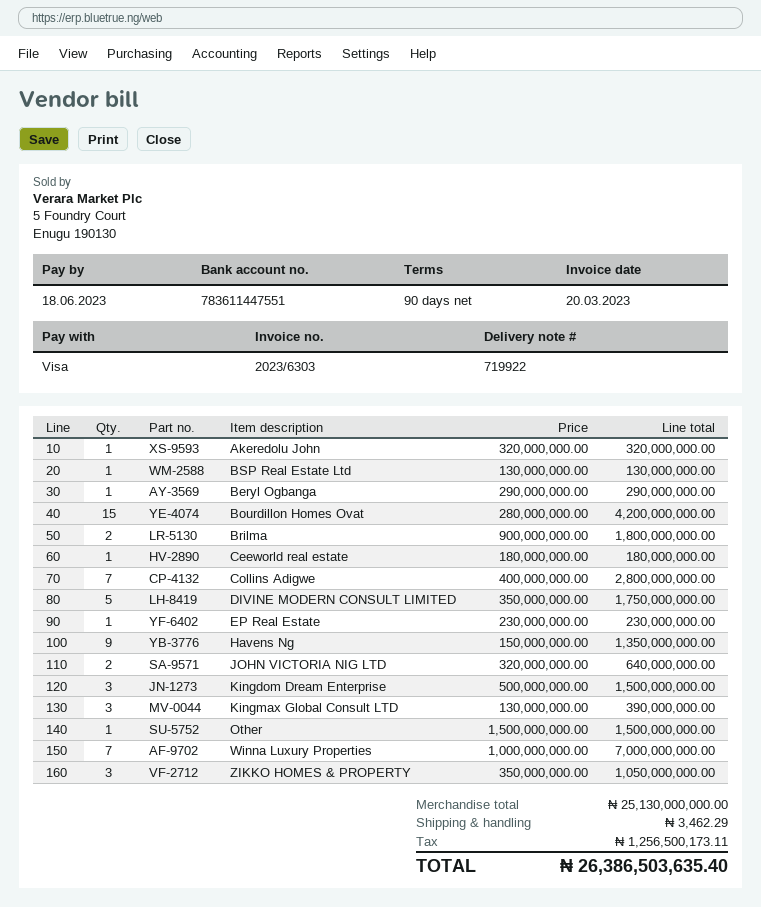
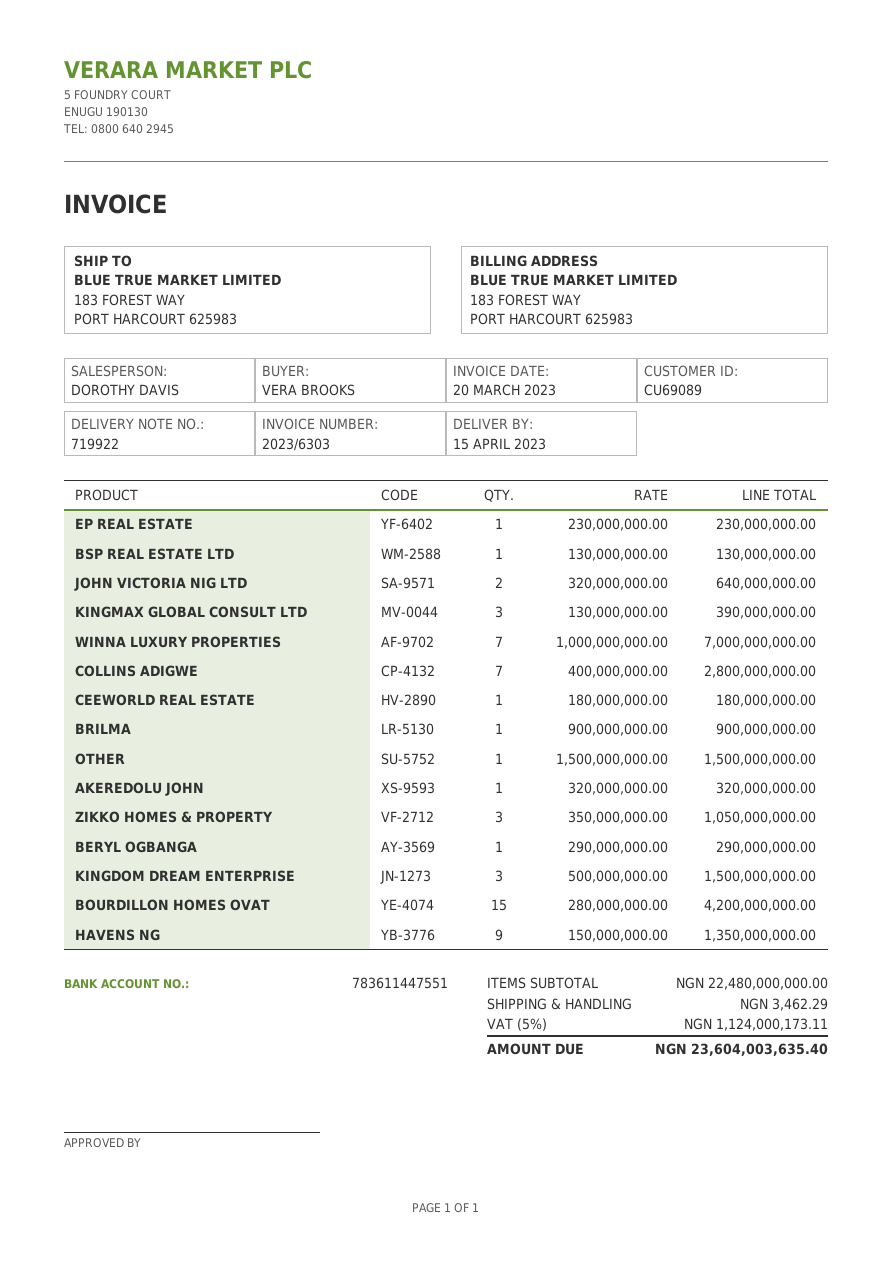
Brilma: 2 x 900000000.00 = 1800000000.00 -> 1 x 900000000.00 = 900000000.00
DIVINE MODERN CONSULT LIMITED: 5 x 350000000.00 = 1750000000.00 -> none
subtotal: 25130000000.00 -> 22480000000.00
tax: 1256500173.11 -> 1124000173.11
total: 26386503635.40 -> 23604003635.40

